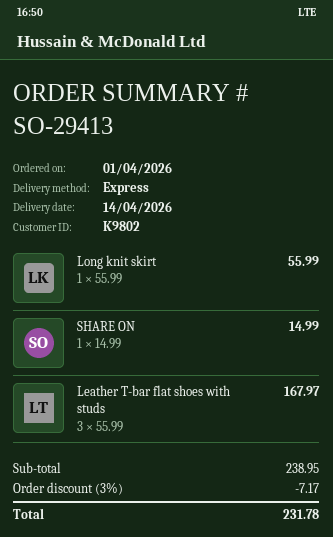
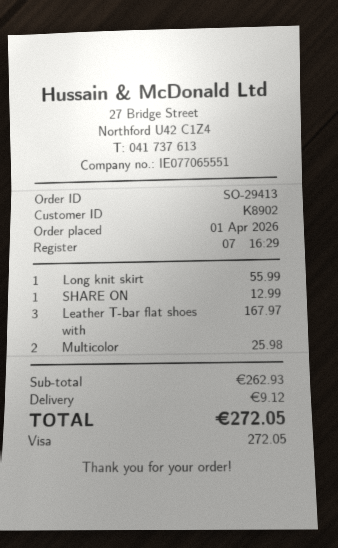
customer number: K9802 -> K8902
SHARE ON: 1 for 14.99 -> 1 for 12.99
Multicolor: none -> 2 for 25.98
subtotal: 238.95 -> 262.93
discount: 3% = 7.17 -> none
shipping: none -> 9.12
total: 231.78 -> 272.05

